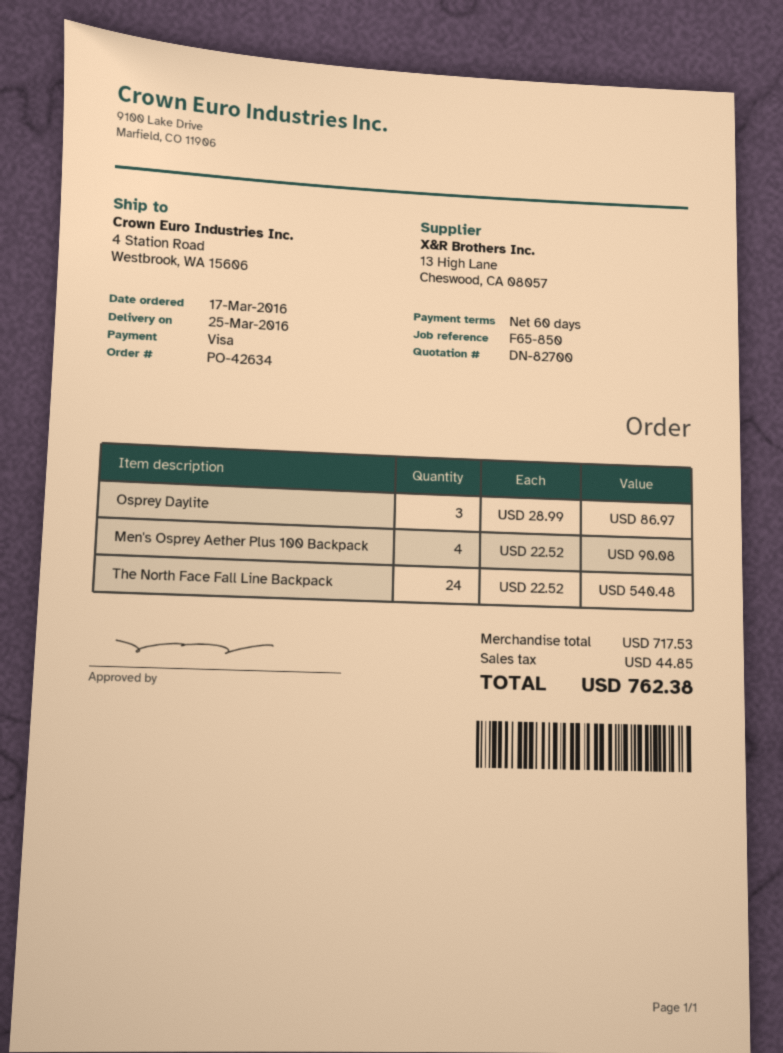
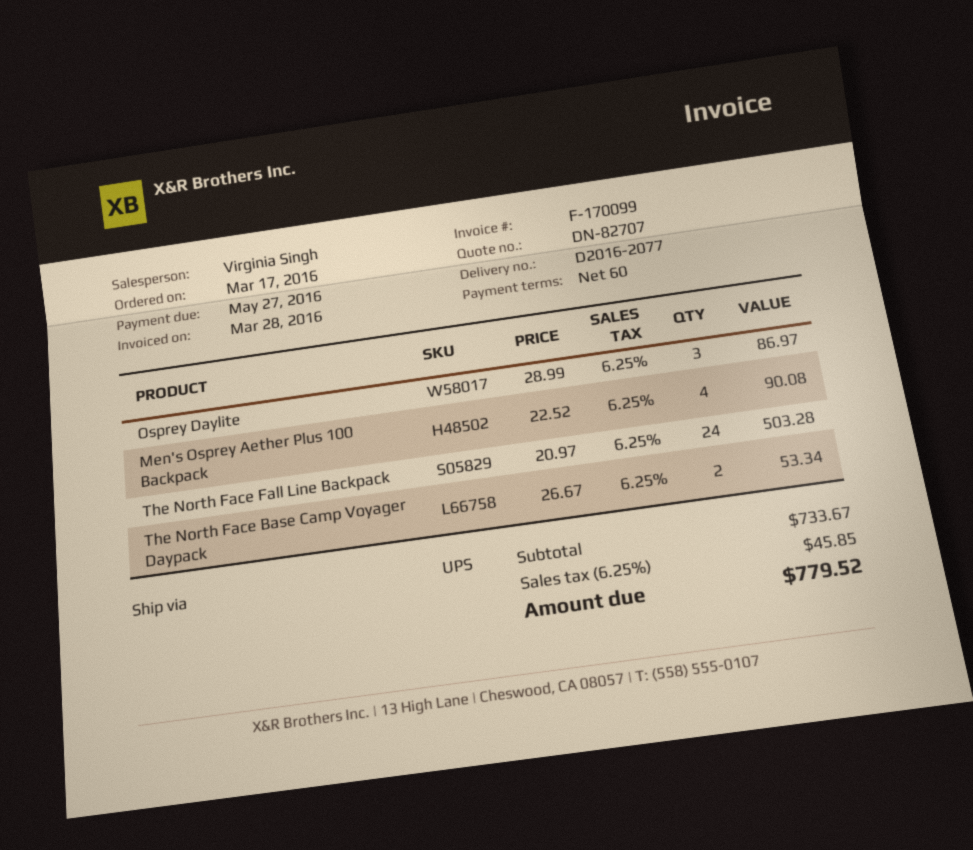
quote number: DN-82700 -> DN-82707
The North Face Fall Line Backpack: 24 x 22.52 = 540.48 -> 24 x 20.97 = 503.28
The North Face Base Camp Voyager Daypack: none -> 2 x 26.67 = 53.34
subtotal: 717.53 -> 733.67
tax: 44.85 -> 45.85
total: 762.38 -> 779.52

